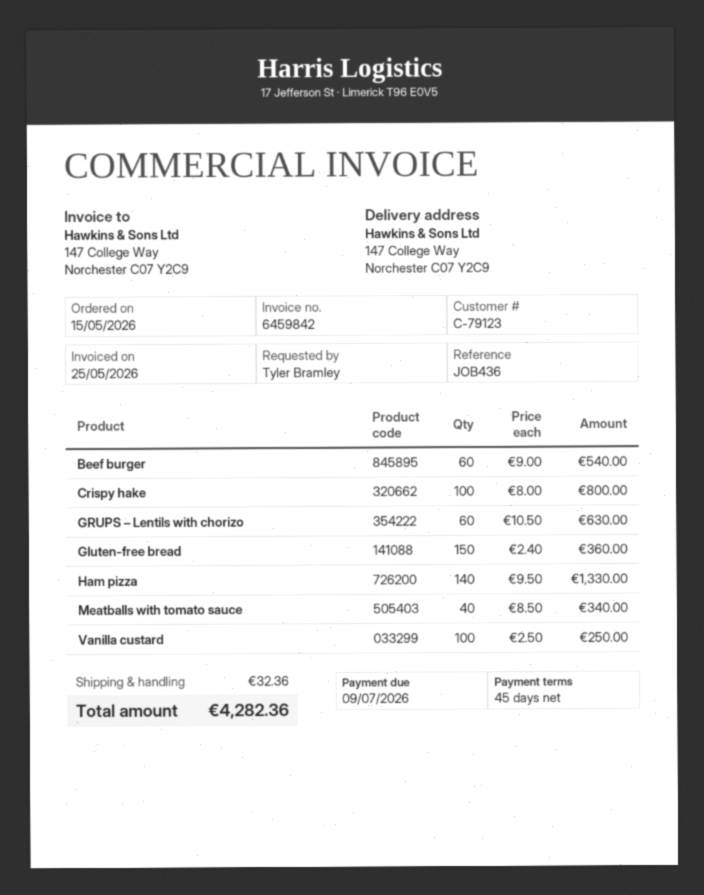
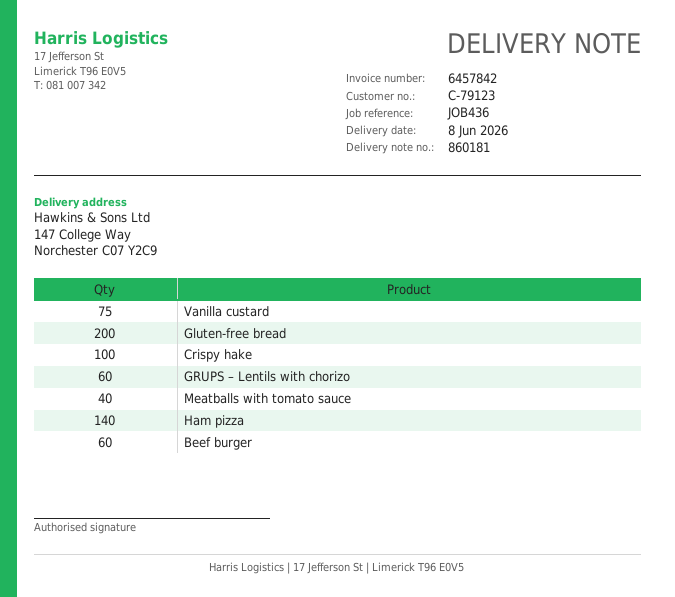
invoice number: 6459842 -> 6457842
Gluten-free bread: 150 -> 200
Vanilla custard: 100 -> 75

